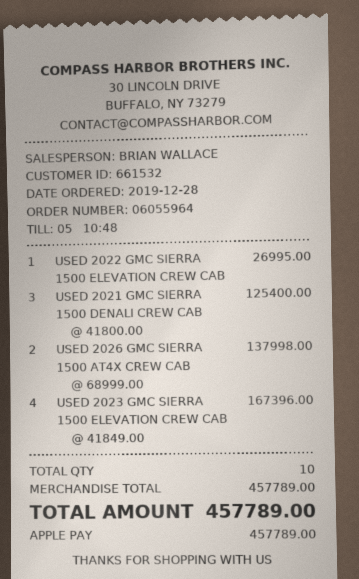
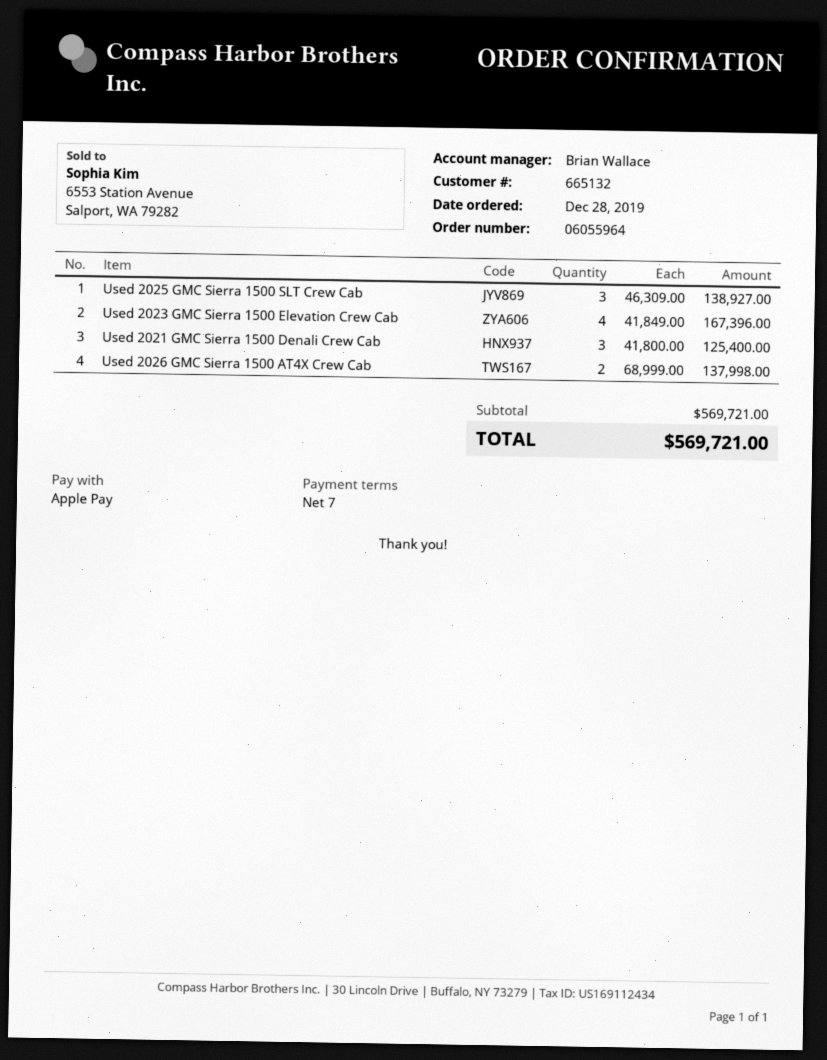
customer number: 661532 -> 665132
USED 2022 GMC SIERRA 1500 ELEVATION CREW CAB: 1 x 26995.00 = 26995.00 -> none
Used 2025 GMC Sierra 1500 SLT Crew Cab: none -> 3 x 46309.00 = 138927.00
subtotal: 457789.00 -> 569721.00
total: 457789.00 -> 569721.00

